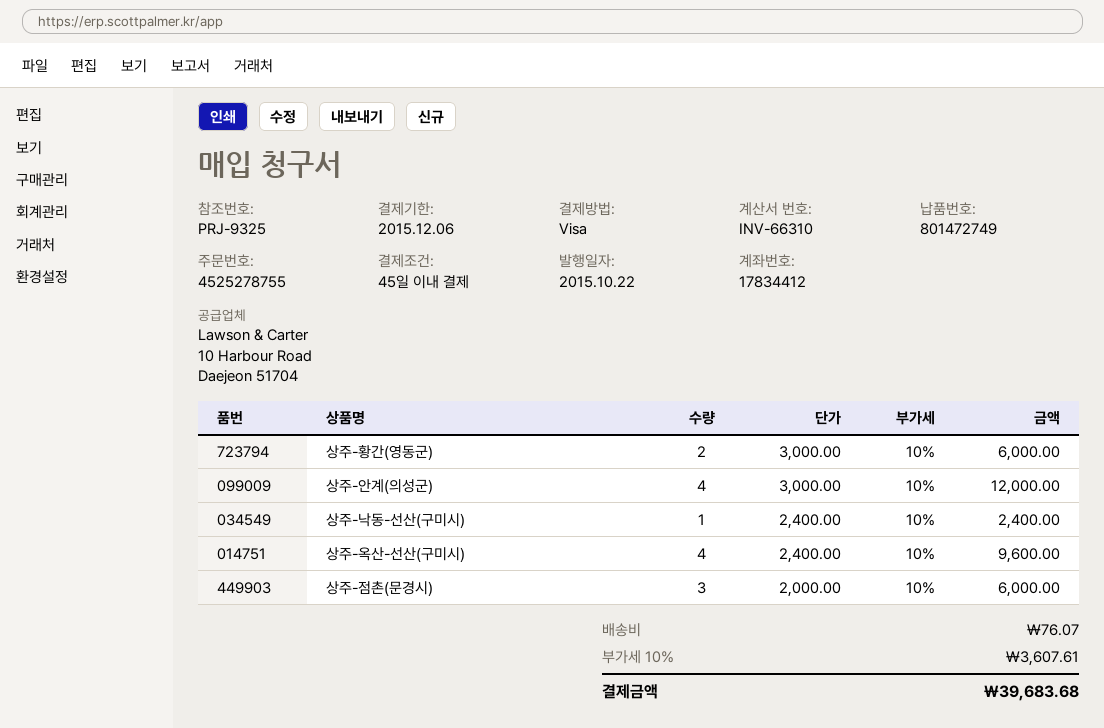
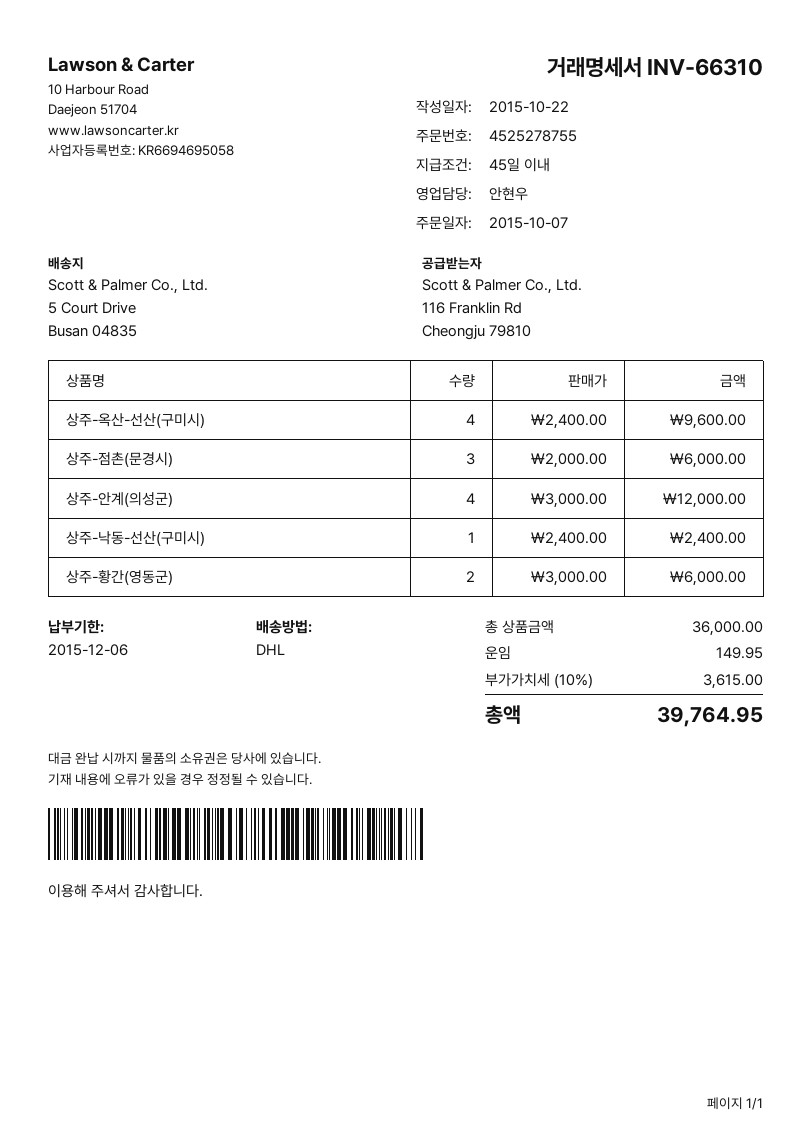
shipping: 76.07 -> 149.95
tax: 10% = 3607.61 -> 10% = 3615.00
total: 39683.68 -> 39764.95

